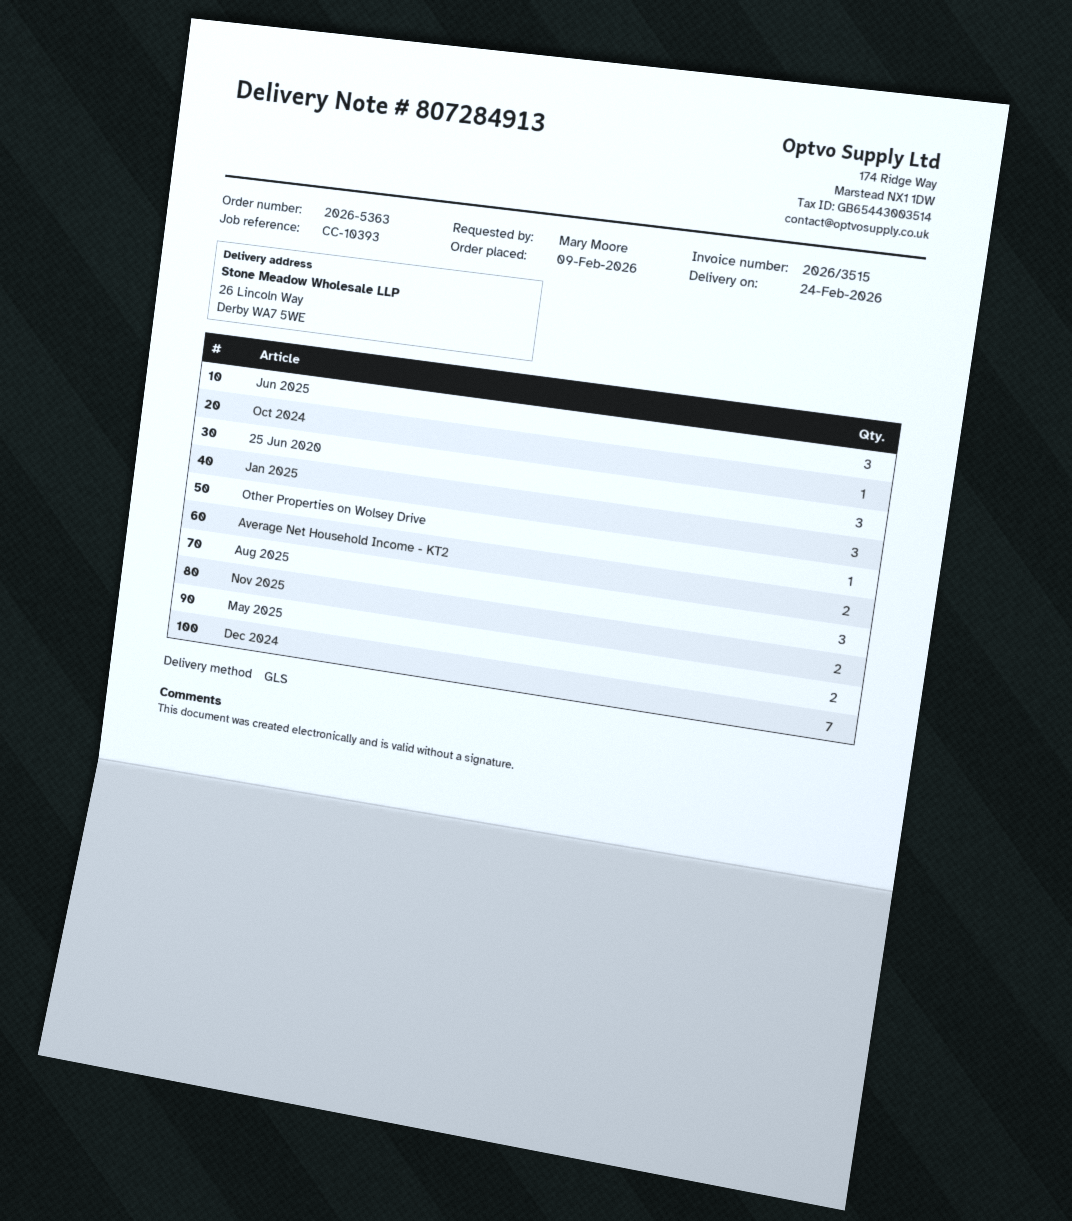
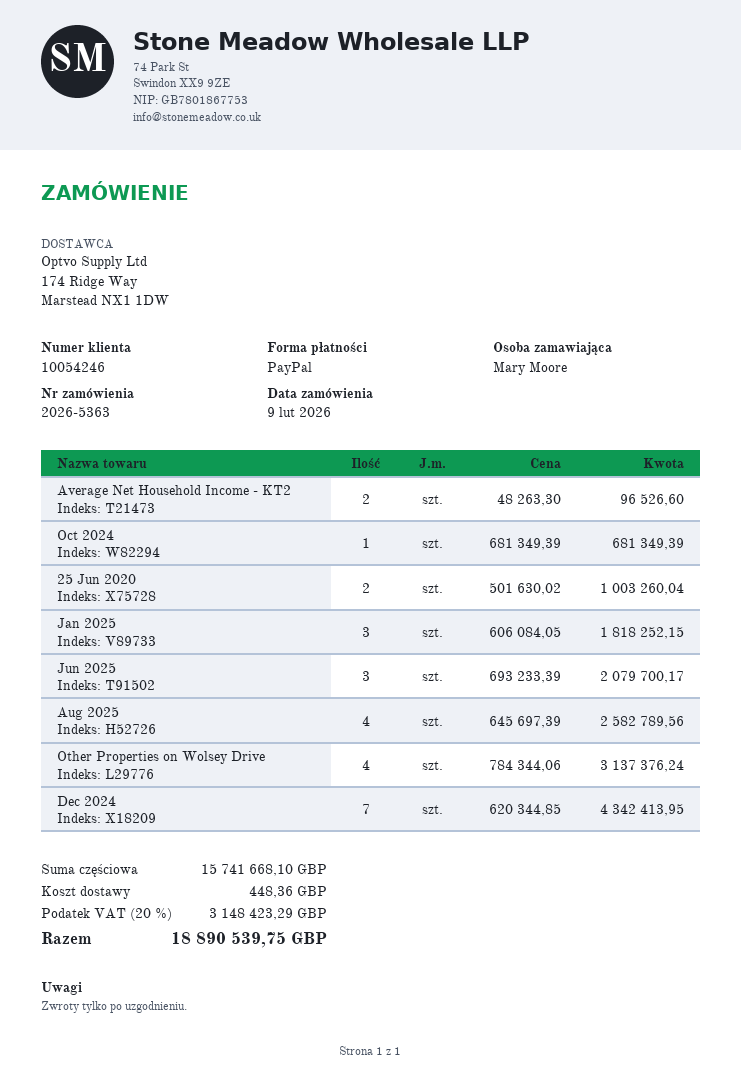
25 Jun 2020: 3 -> 2
Other Properties on Wolsey Drive: 1 -> 4
Aug 2025: 3 -> 4
Nov 2025: 2 -> none
May 2025: 2 -> none

